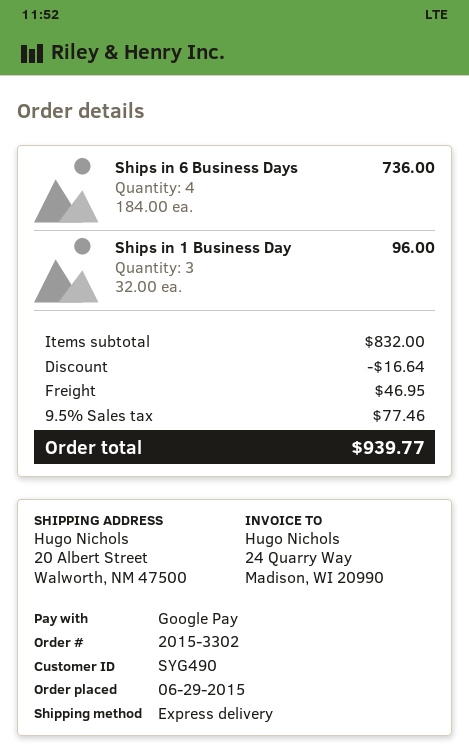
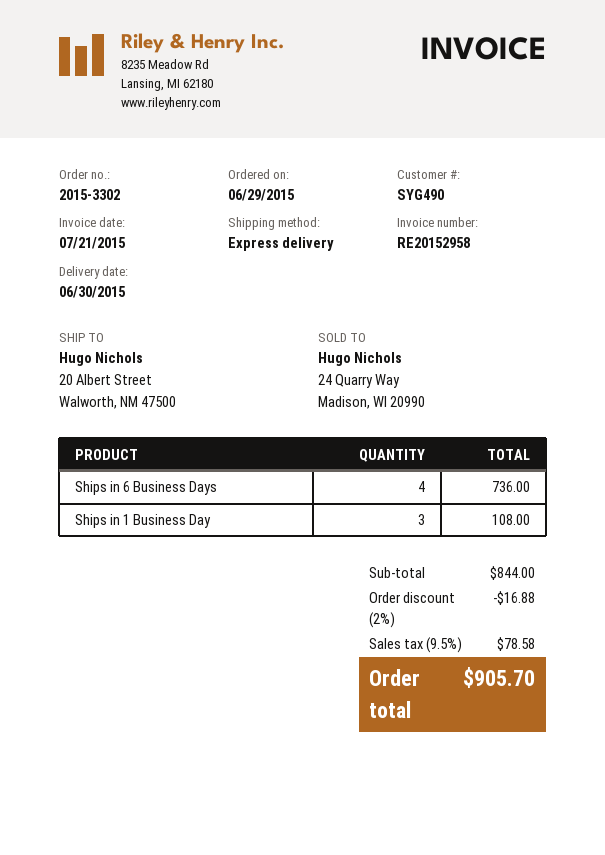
Ships in 1 Business Day: 3 for 96.00 -> 3 for 108.00
subtotal: 832.00 -> 844.00
discount: 16.64 -> 16.88
shipping: 46.95 -> none
tax: 9.5% = 77.46 -> 9.5% = 78.58
total: 939.77 -> 905.70

